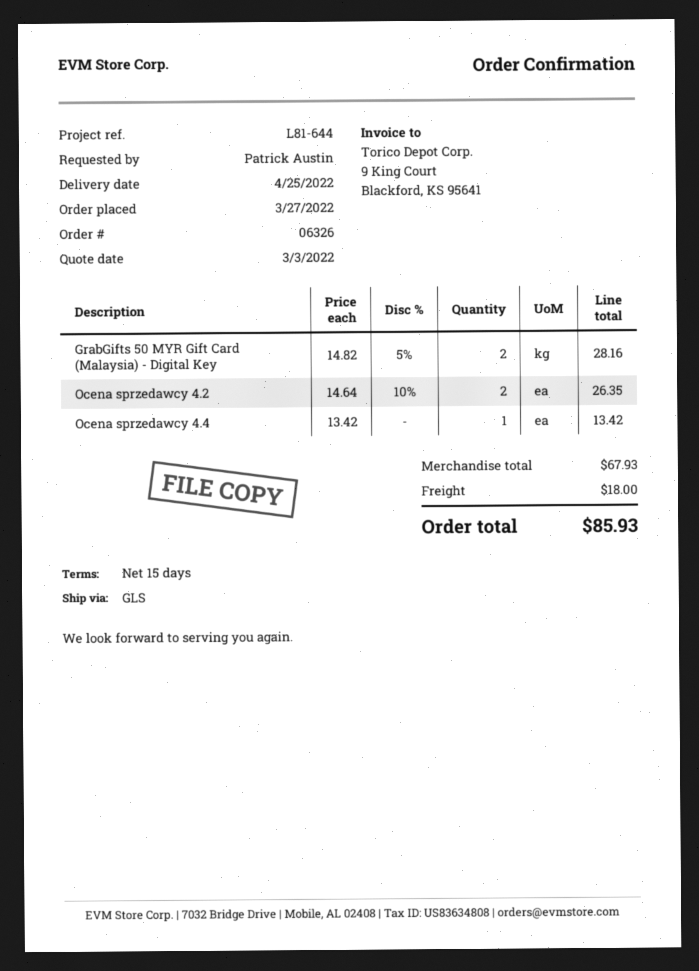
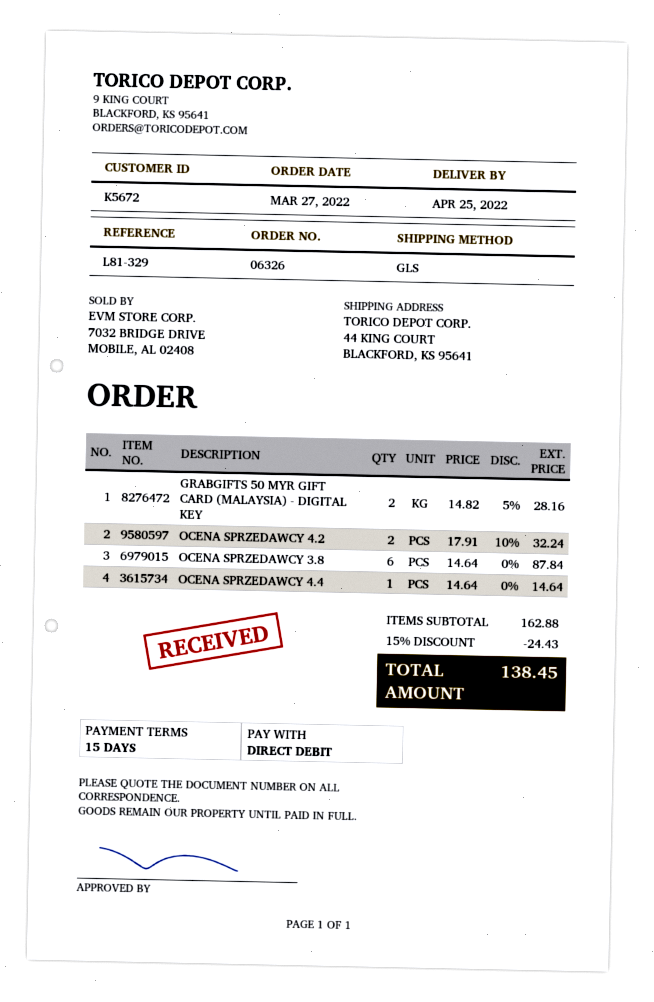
reference: L81-644 -> L81-329
Ocena sprzedawcy 4.2: 2 x 14.64 - 10% = 26.35 -> 2 x 17.91 - 10% = 32.24
Ocena sprzedawcy 4.4: 1 x 13.42 = 13.42 -> 1 x 14.64 = 14.64
OCENA SPRZEDAWCY 3.8: none -> 6 x 14.64 = 87.84
subtotal: 67.93 -> 162.88
discount: none -> 15% = 24.43
shipping: 18.00 -> none
total: 85.93 -> 138.45

